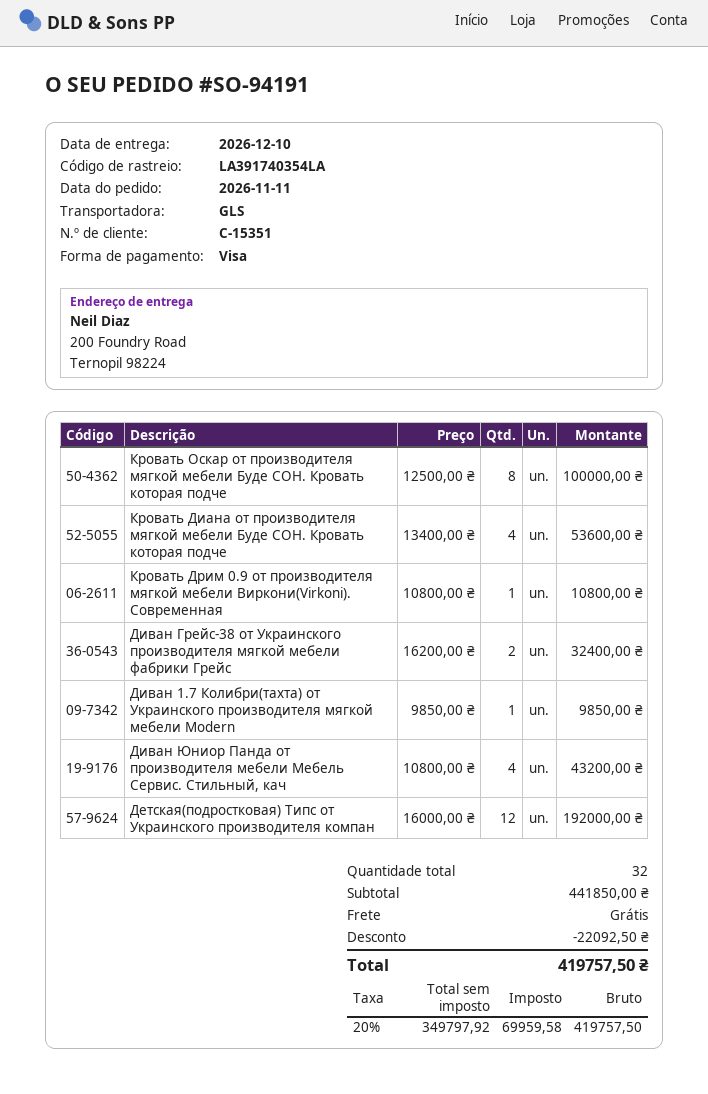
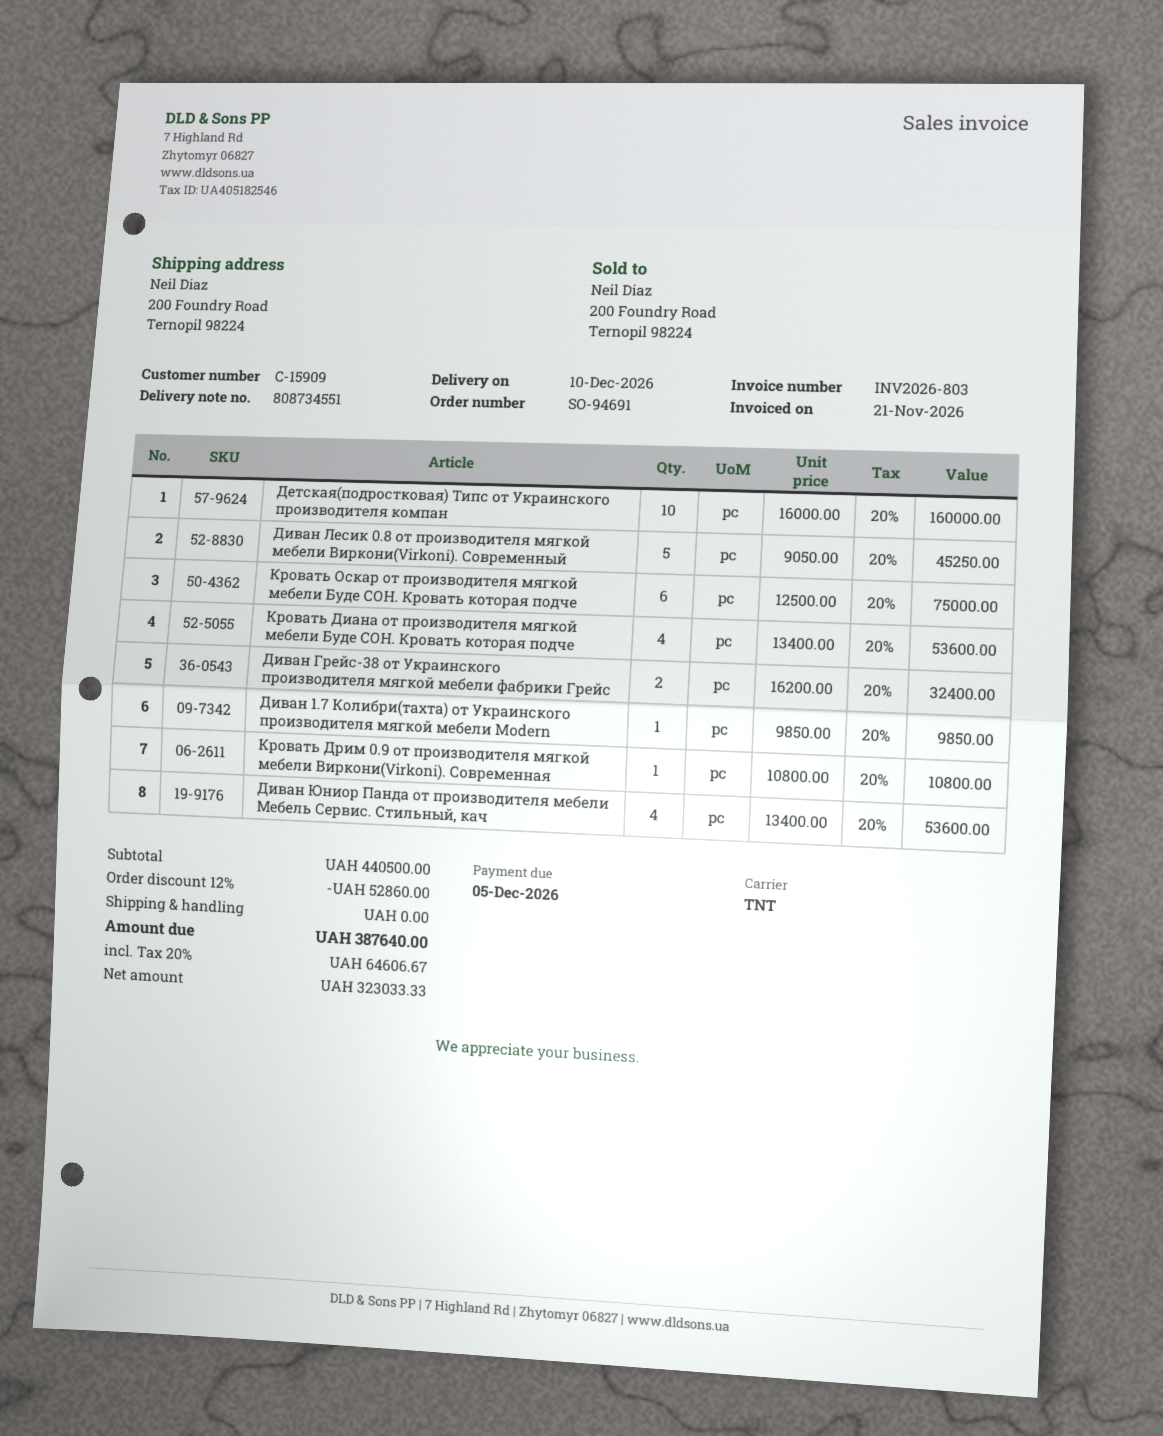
order number: SO-94191 -> SO-94691
customer number: C-15351 -> C-15909
shipping method: GLS -> TNT
Кровать Оскар от производителя мягкой мебели Буде СОН. Кровать которая подче: 8 x 12500.00 = 100000.00 -> 6 x 12500.00 = 75000.00
Диван Юниор Панда от производителя мебели Мебель Сервис. Стильный, кач: 4 x 10800.00 = 43200.00 -> 4 x 13400.00 = 53600.00
Детская(подростковая) Типс от Украинского производителя компан: 12 x 16000.00 = 192000.00 -> 10 x 16000.00 = 160000.00
Диван Лесик 0.8 от производителя мягкой мебели Виркони(Virkoni). Современный: none -> 5 x 9050.00 = 45250.00
subtotal: 441850.00 -> 440500.00
discount: 22092.50 -> 52860.00
net: 349797.92 -> 323033.33
tax: 20% = 69959.58 -> 20% = 64606.67
total: 419757.50 -> 387640.00

